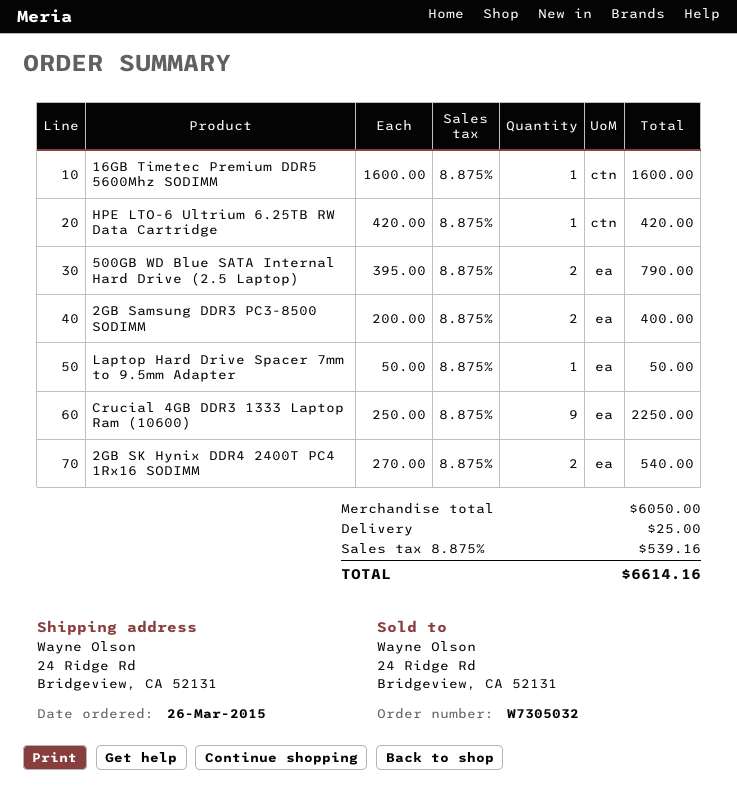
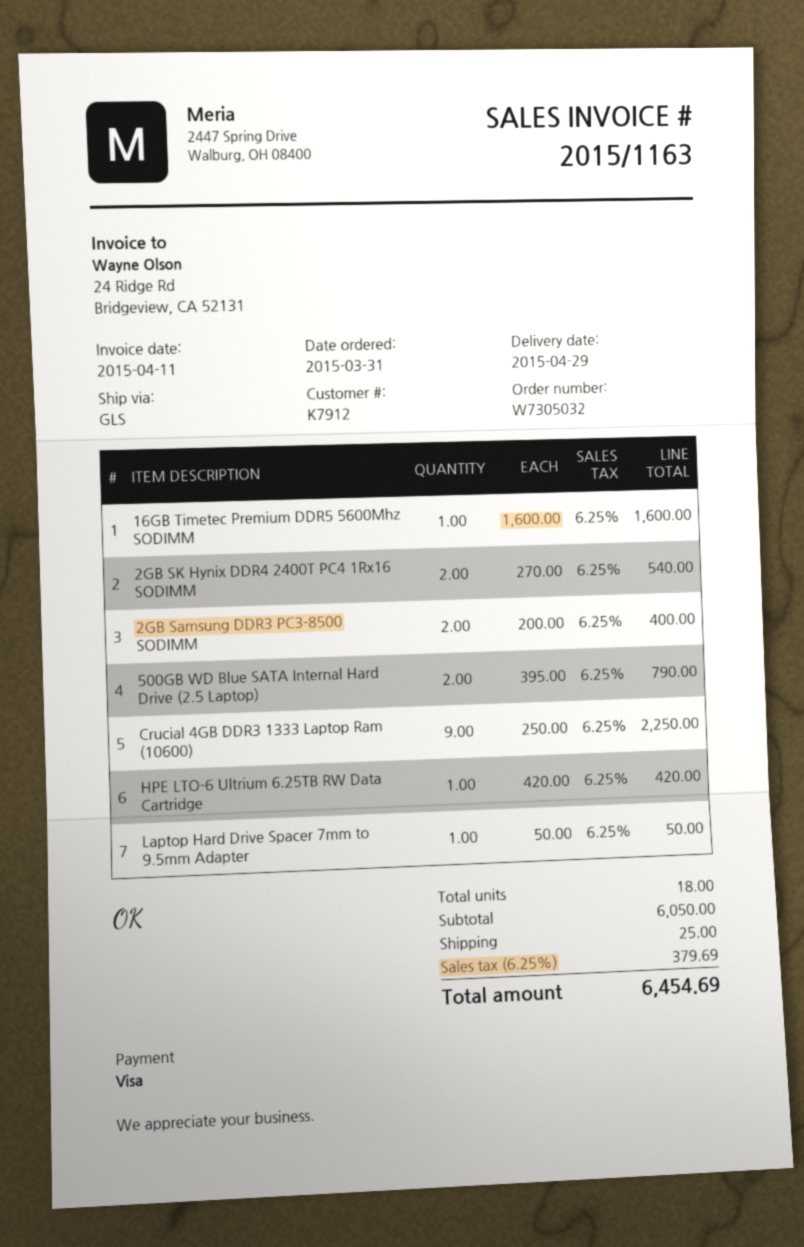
order date: 2015-03-26 -> 2015-03-31
tax: 8.875% = 539.16 -> 6.25% = 379.69
total: 6614.16 -> 6454.69

